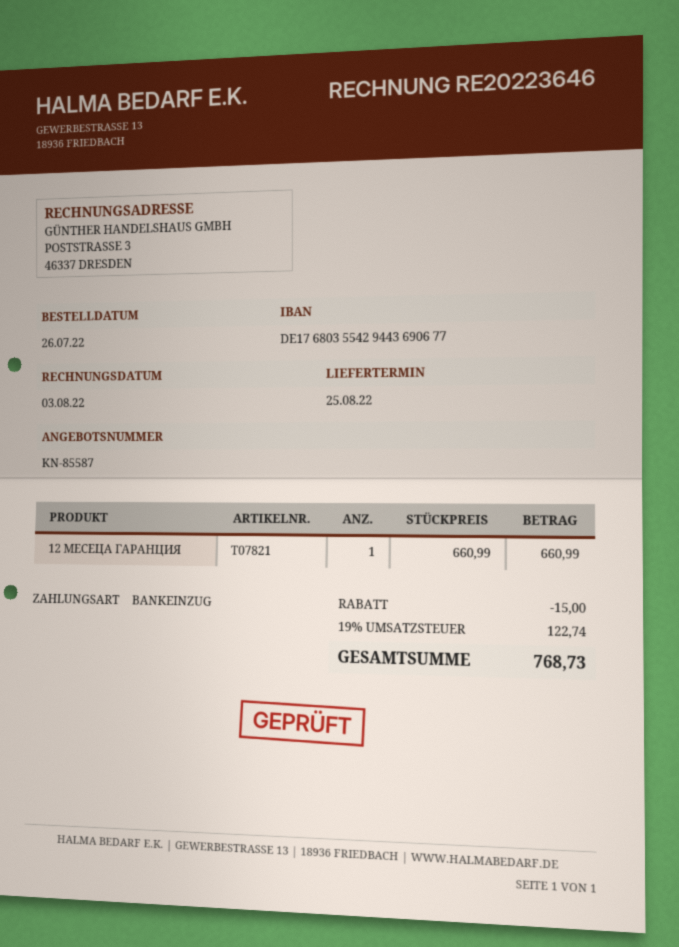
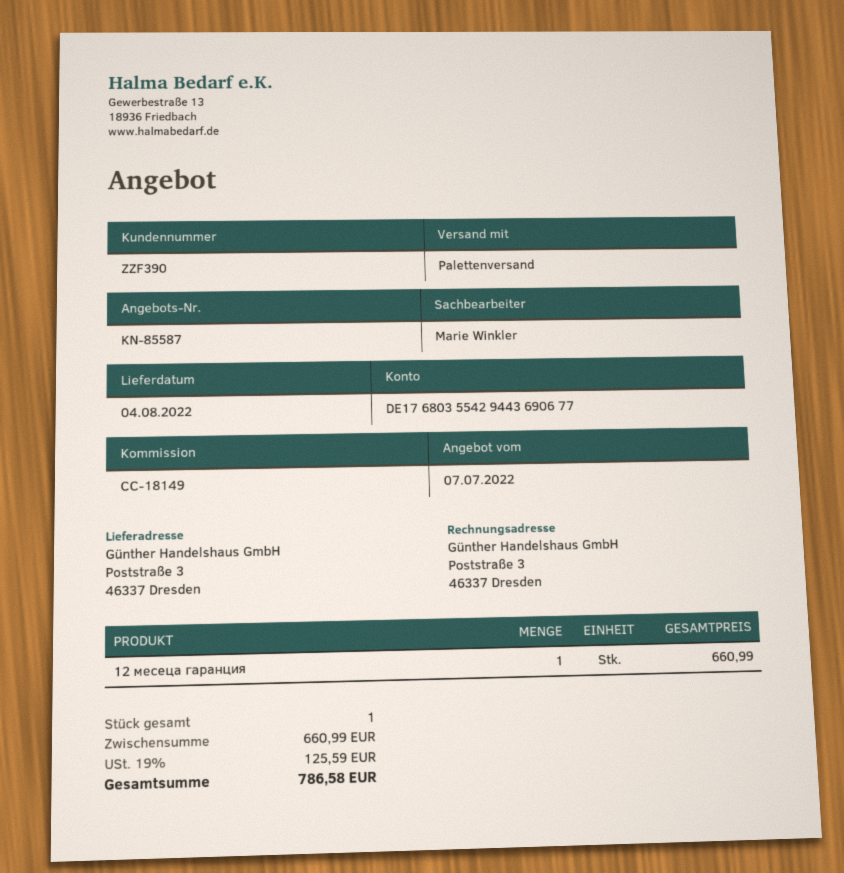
delivery date: 2022-08-25 -> 2022-08-04
discount: 15.00 -> none
tax: 19% = 122.74 -> 19% = 125.59
total: 768.73 -> 786.58

